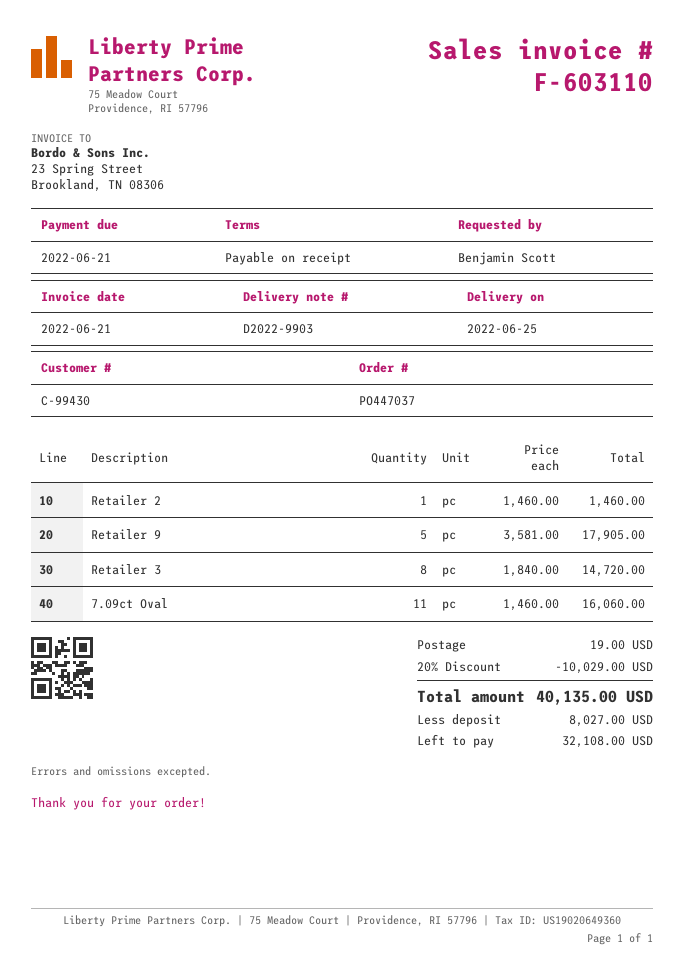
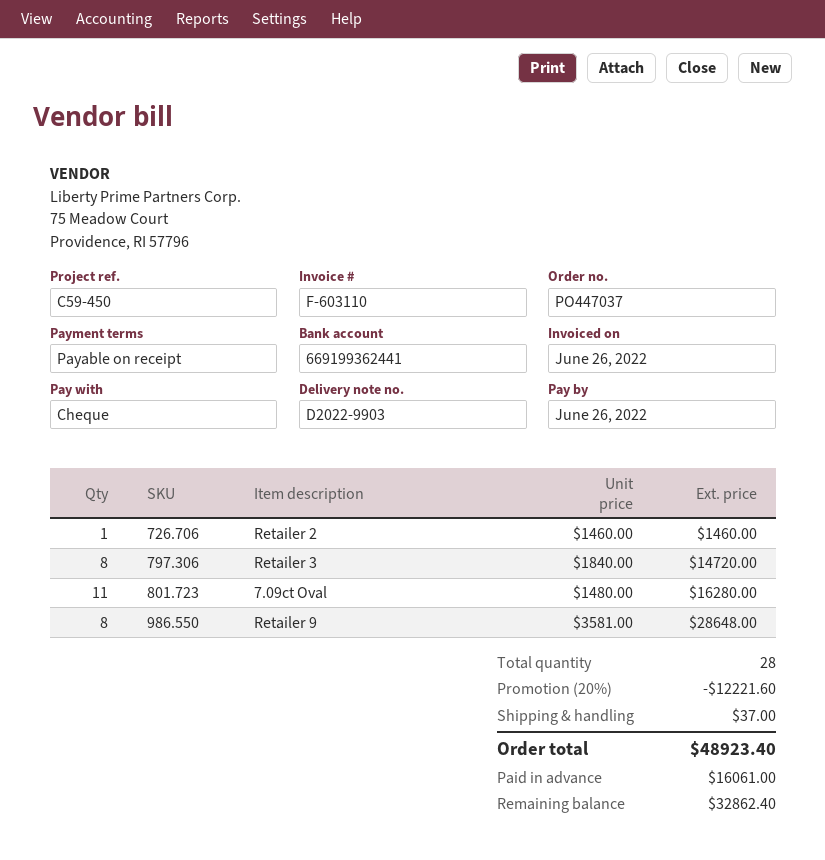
invoice date: 2022-06-21 -> 2022-06-26
due date: 2022-06-21 -> 2022-06-26
Retailer 9: 5 x 3581.00 = 17905.00 -> 8 x 3581.00 = 28648.00
7.09ct Oval: 11 x 1460.00 = 16060.00 -> 11 x 1480.00 = 16280.00
discount: 20% = 10029.00 -> 20% = 12221.60
shipping: 19.00 -> 37.00
total: 40135.00 -> 48923.40
deposit: 8027.00 -> 16061.00
balance: 32108.00 -> 32862.40

